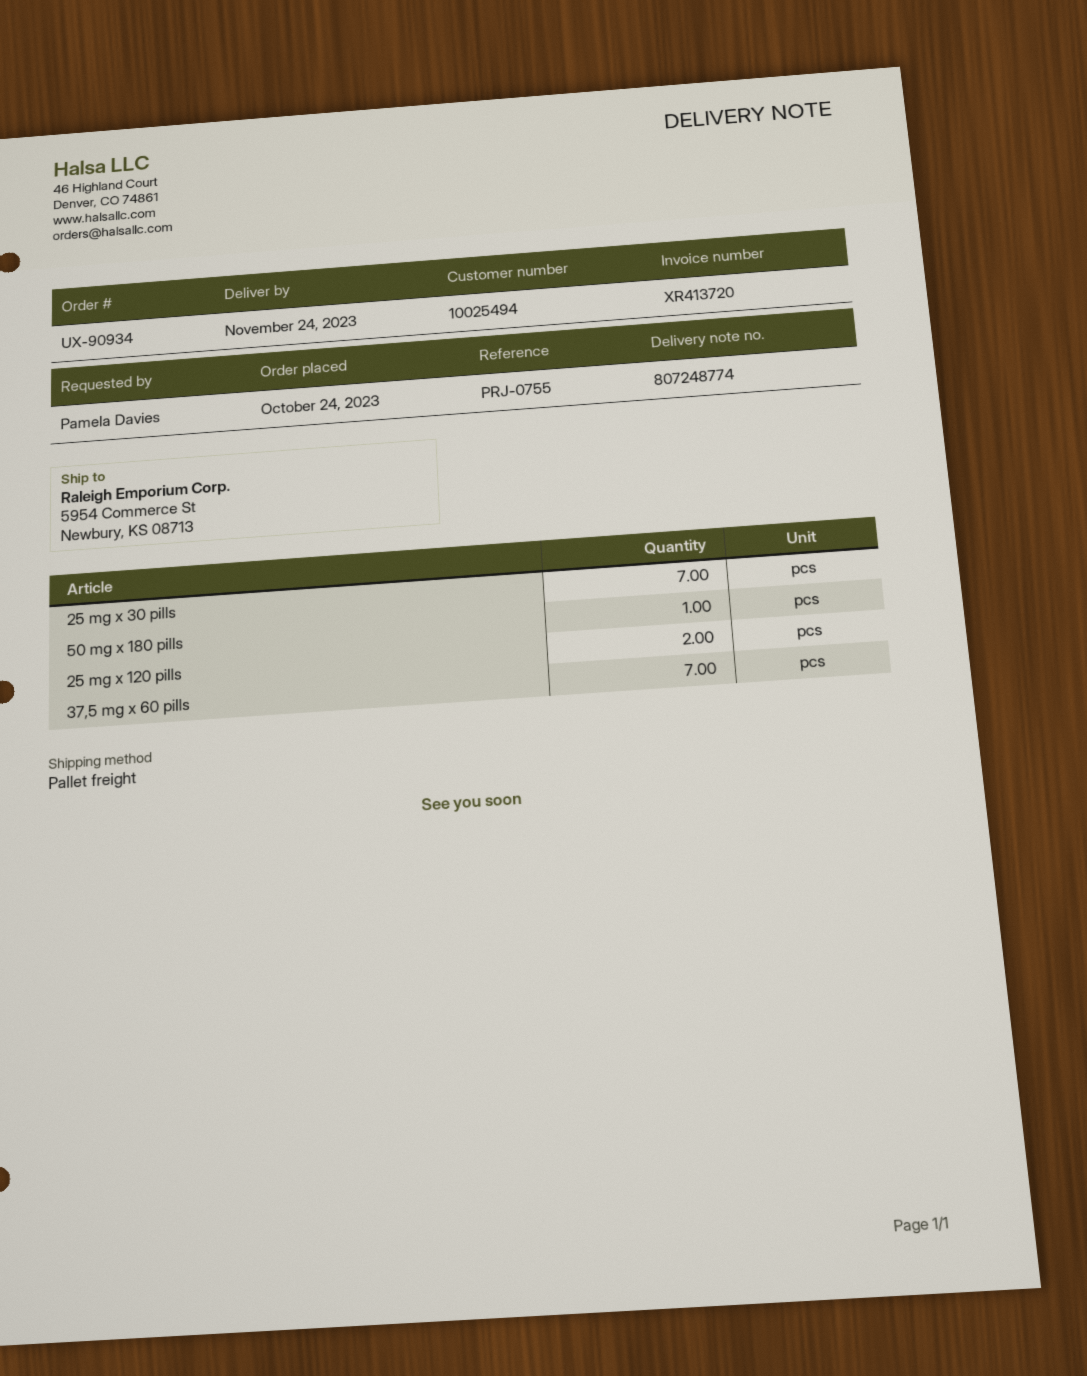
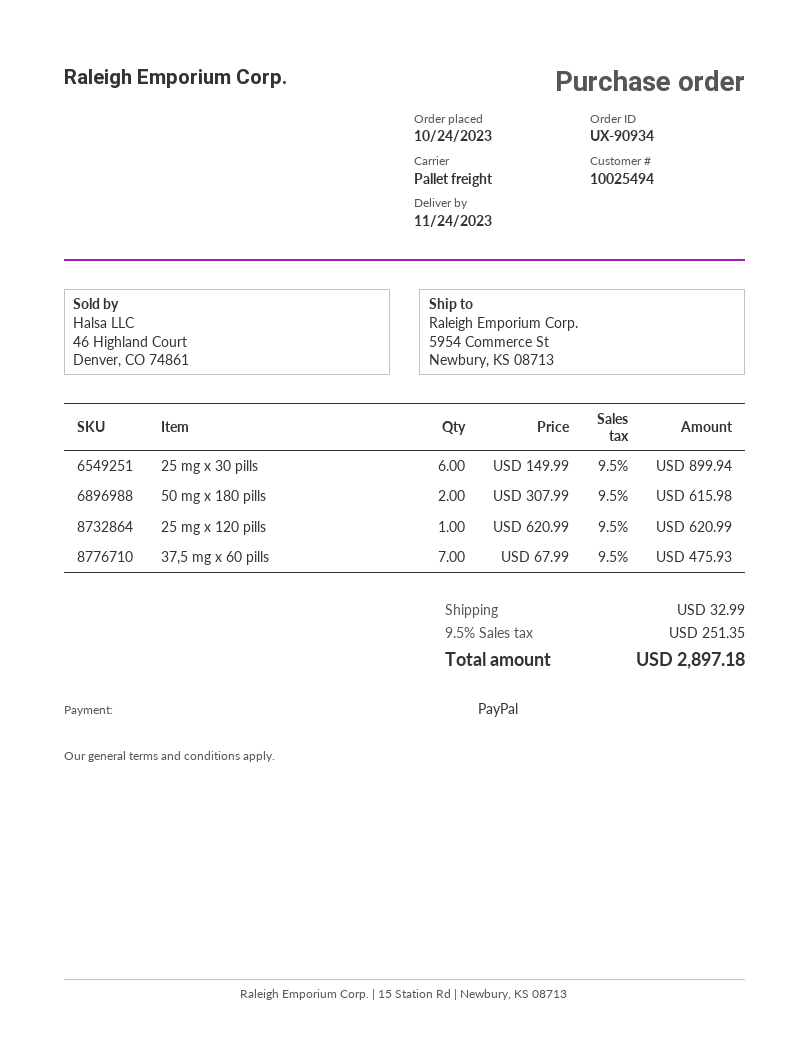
25 mg x 30 pills: 7 -> 6
50 mg x 180 pills: 1 -> 2
25 mg x 120 pills: 2 -> 1

